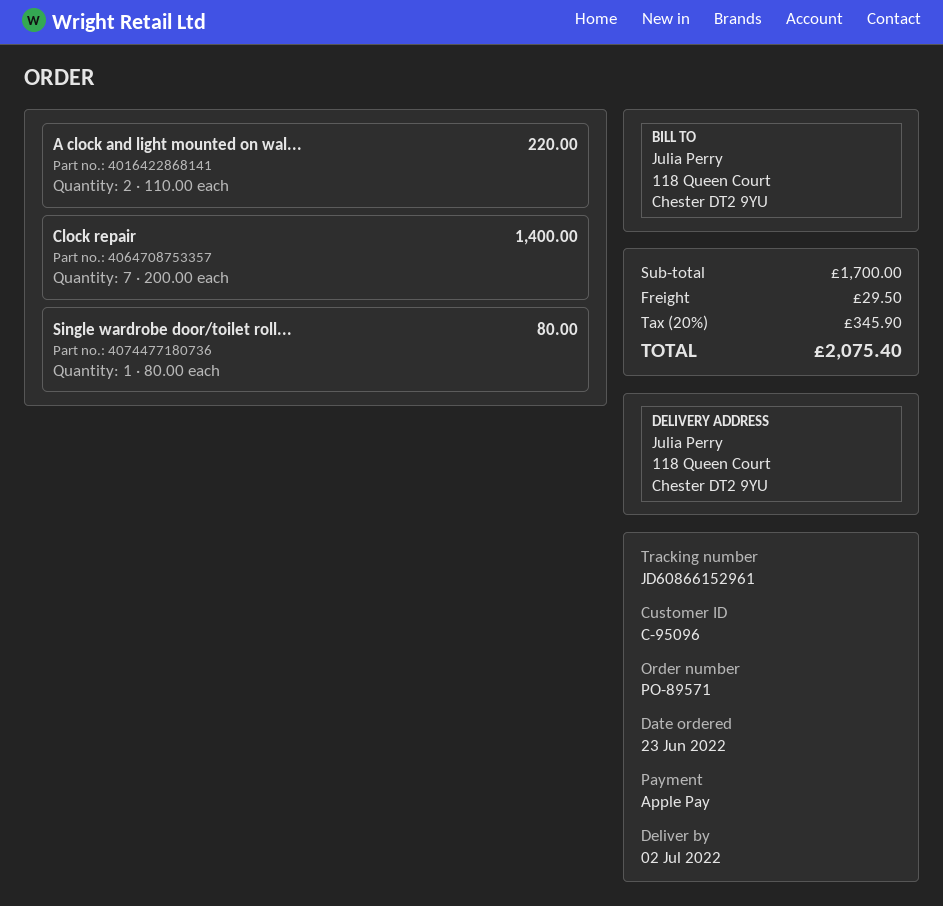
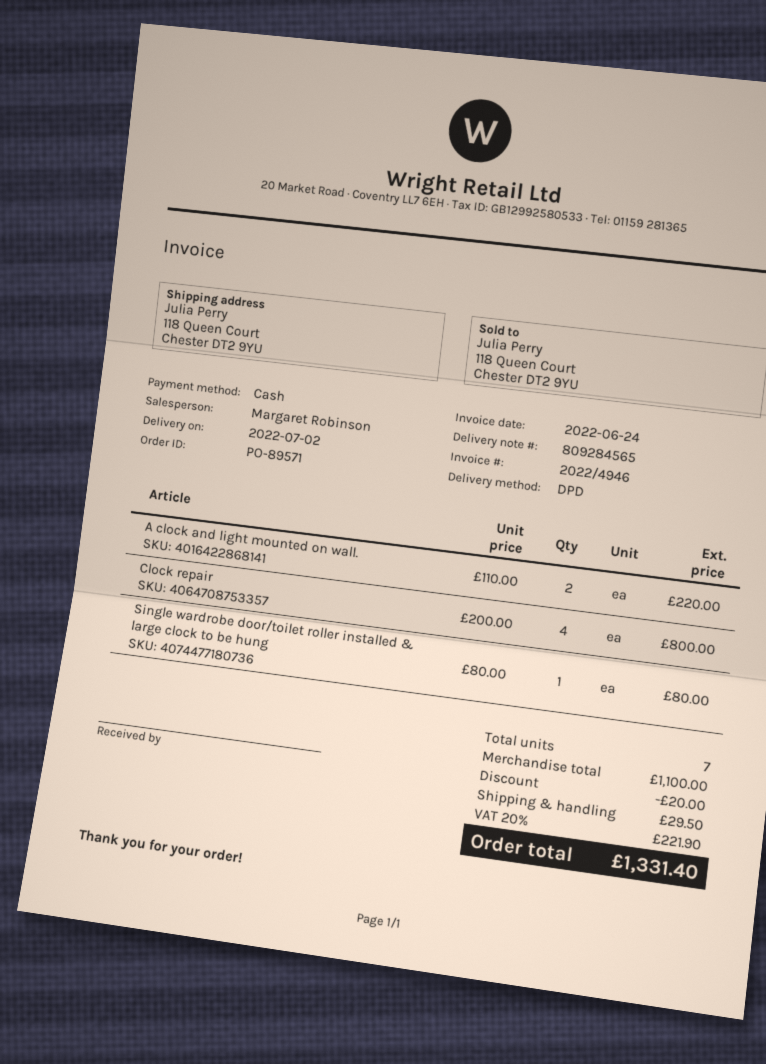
payment method: Apple Pay -> cash
Clock repair: 7 x 200.00 = 1400.00 -> 4 x 200.00 = 800.00
subtotal: 1700.00 -> 1100.00
discount: none -> 20.00
tax: 20% = 345.90 -> 20% = 221.90
total: 2075.40 -> 1331.40

